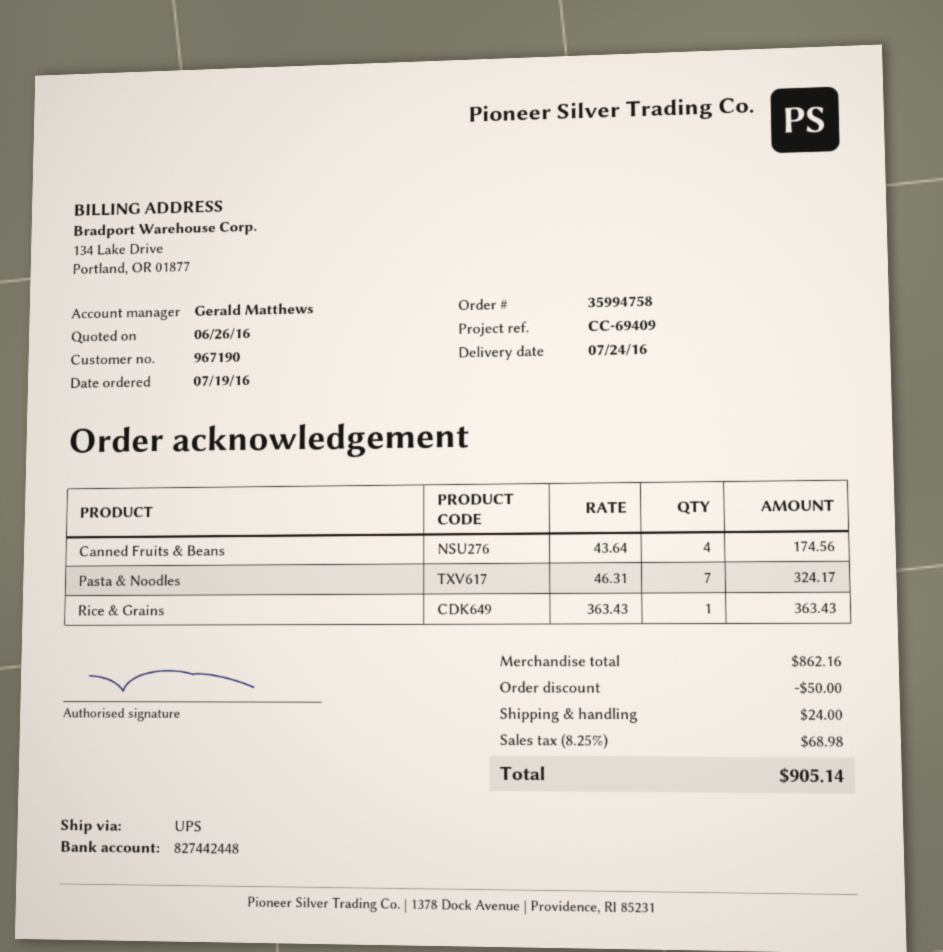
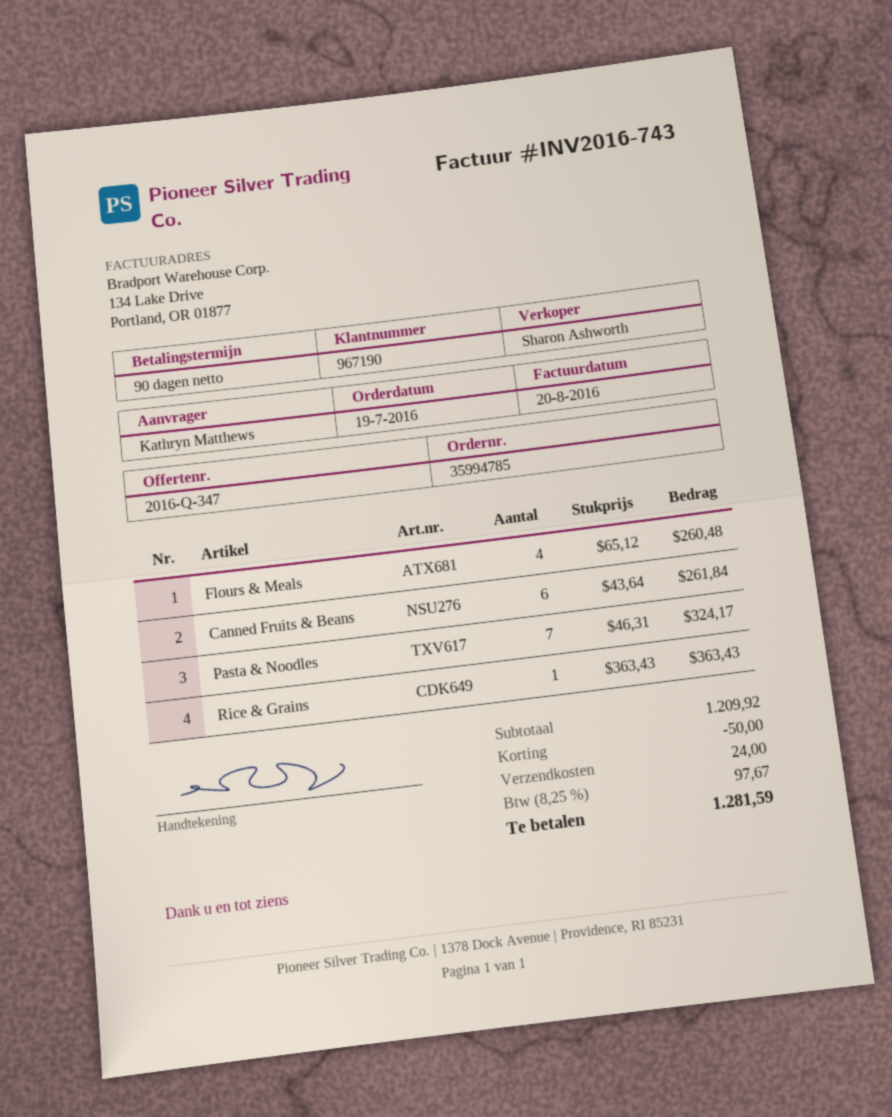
order number: 35994758 -> 35994785
sales rep: Gerald Matthews -> Sharon Ashworth
Canned Fruits & Beans: 4 x 43.64 = 174.56 -> 6 x 43.64 = 261.84
Flours & Meals: none -> 4 x 65.12 = 260.48
subtotal: 862.16 -> 1209.92
tax: 8.25% = 68.98 -> 8.25% = 97.67
total: 905.14 -> 1281.59

